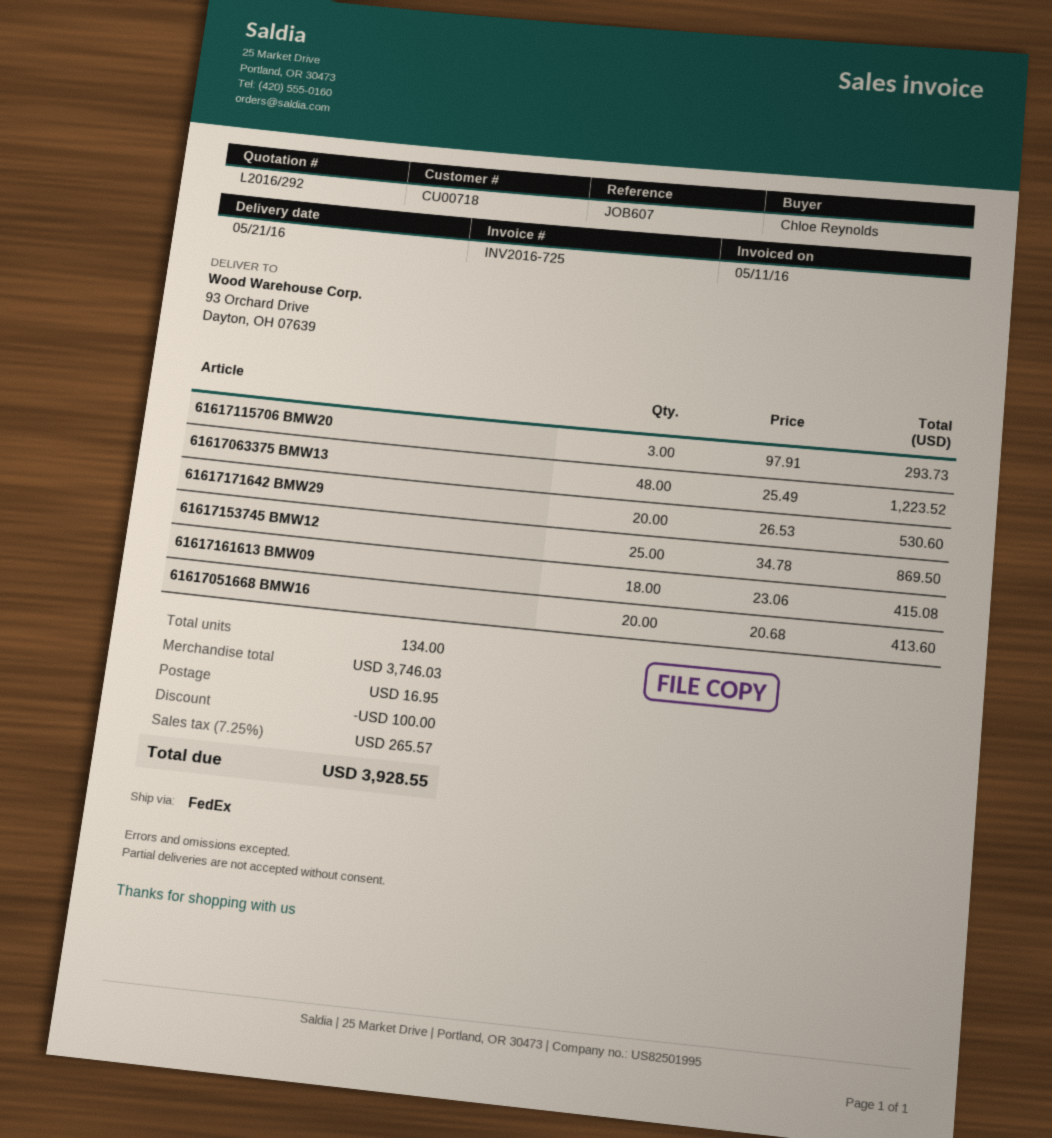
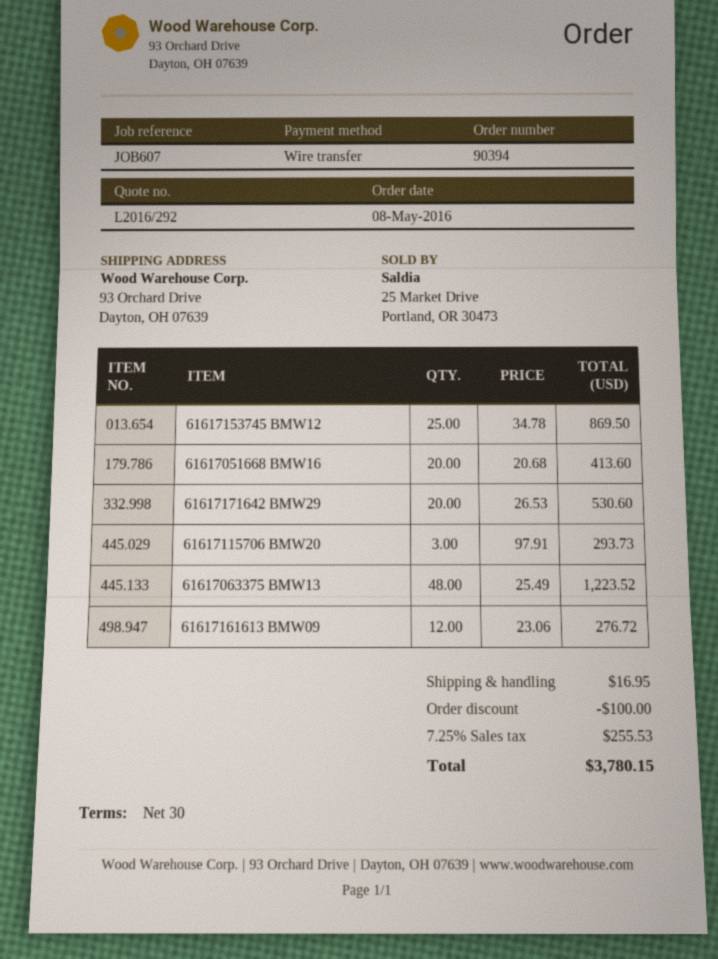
61617161613 BMW09: 18 x 23.06 = 415.08 -> 12 x 23.06 = 276.72
tax: 7.25% = 265.57 -> 7.25% = 255.53
total: 3928.55 -> 3780.15

